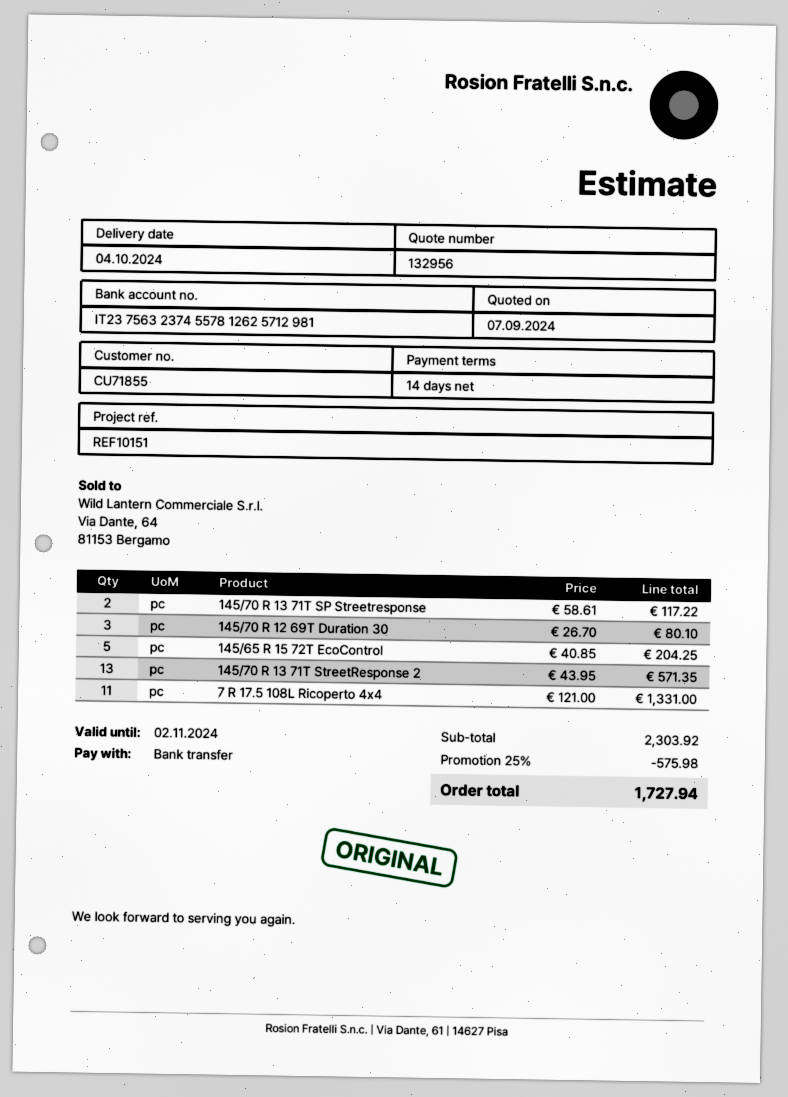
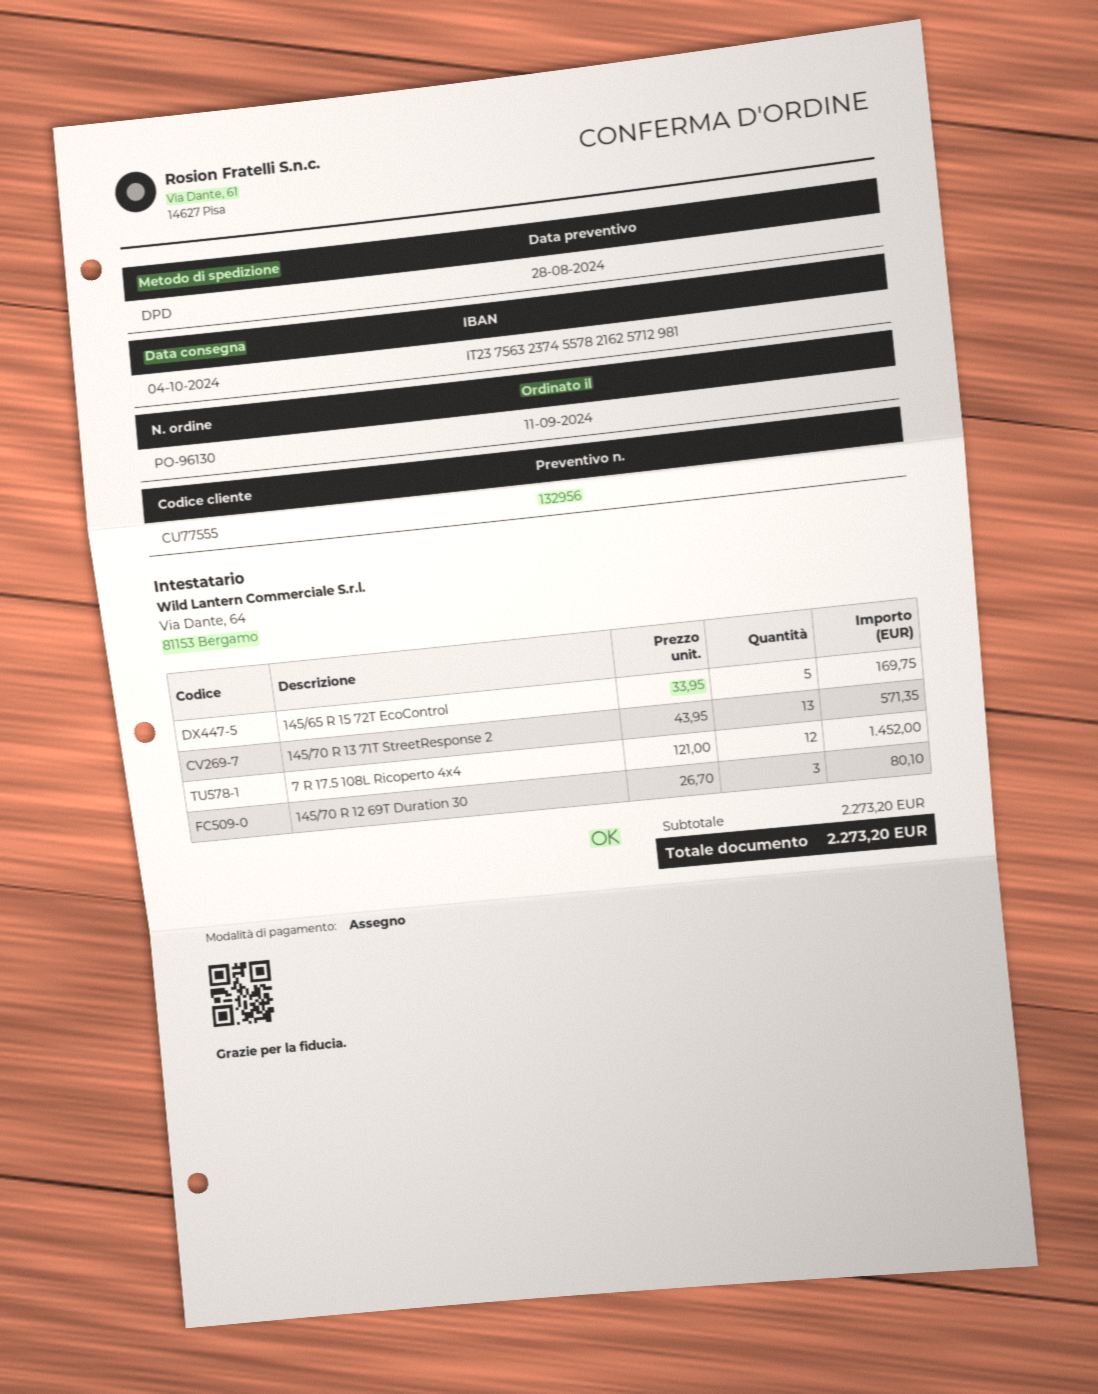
quote date: 2024-09-07 -> 2024-08-28
customer number: CU71855 -> CU77555
payment method: bank transfer -> cheque
bank account: IT2375632374557812625712981 -> IT2375632374557821625712981
145/70 R 13 71T SP Streetresponse: 2 x 58.61 = 117.22 -> none
145/65 R 15 72T EcoControl: 5 x 40.85 = 204.25 -> 5 x 33.95 = 169.75
7 R 17.5 108L Ricoperto 4x4: 11 x 121.00 = 1331.00 -> 12 x 121.00 = 1452.00
subtotal: 2303.92 -> 2273.20
discount: 25% = 575.98 -> none
total: 1727.94 -> 2273.20

